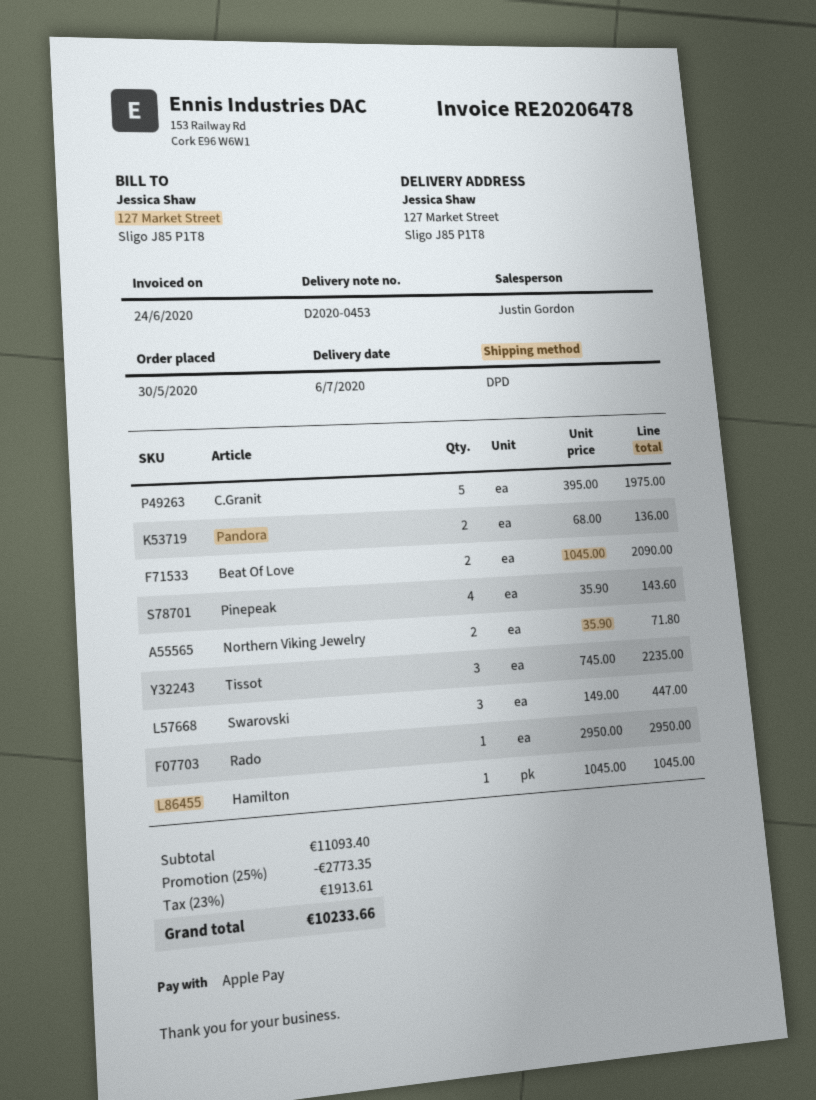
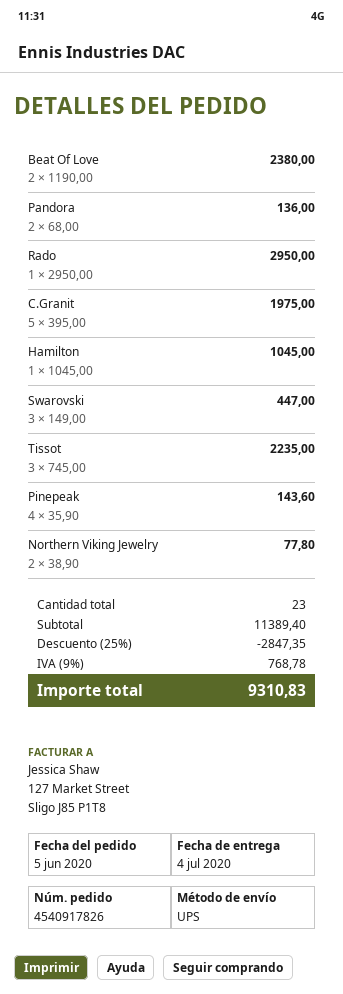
order date: 2020-05-30 -> 2020-06-05
delivery date: 2020-07-06 -> 2020-07-04
shipping method: DPD -> UPS
Beat Of Love: 2 x 1045.00 = 2090.00 -> 2 x 1190.00 = 2380.00
Northern Viking Jewelry: 2 x 35.90 = 71.80 -> 2 x 38.90 = 77.80
subtotal: 11093.40 -> 11389.40
discount: 25% = 2773.35 -> 25% = 2847.35
tax: 23% = 1913.61 -> 9% = 768.78
total: 10233.66 -> 9310.83

